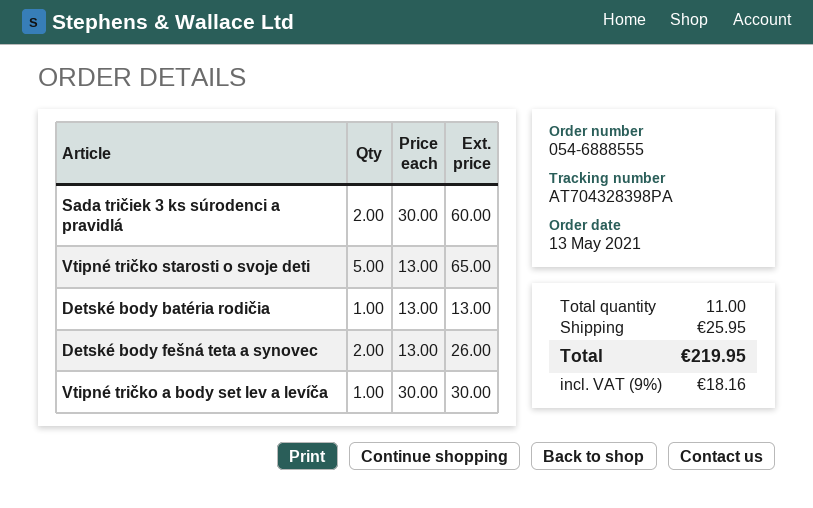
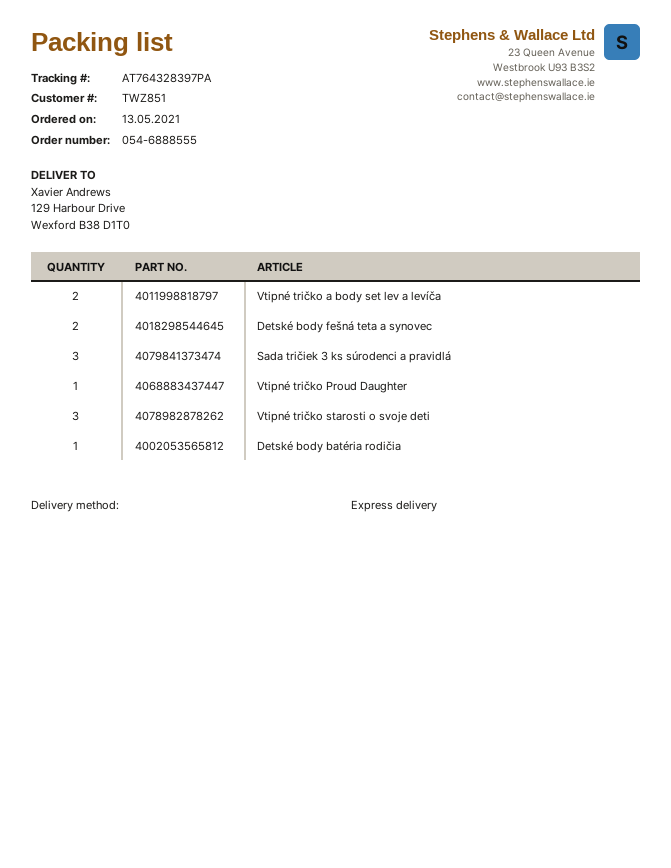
tracking number: AT704328398PA -> AT764328397PA
Sada tričiek 3 ks súrodenci a pravidlá: 2 -> 3
Vtipné tričko starosti o svoje deti: 5 -> 3
Vtipné tričko a body set lev a levíča: 1 -> 2
Vtipné tričko Proud Daughter: none -> 1

